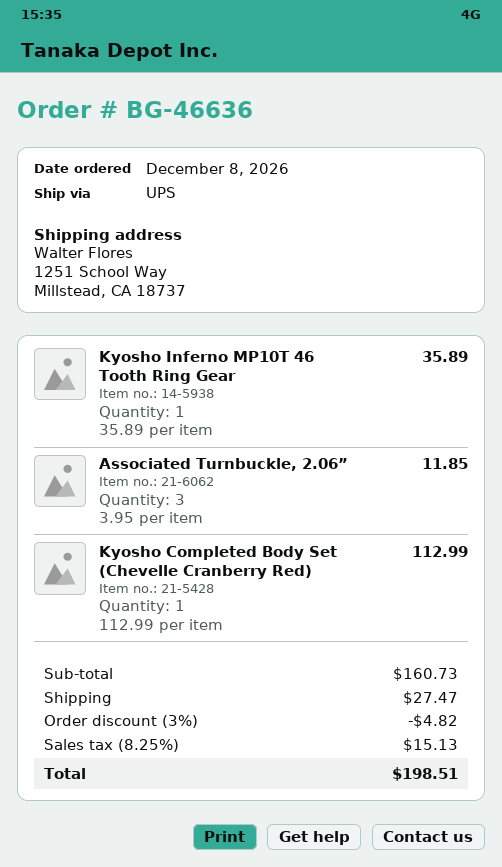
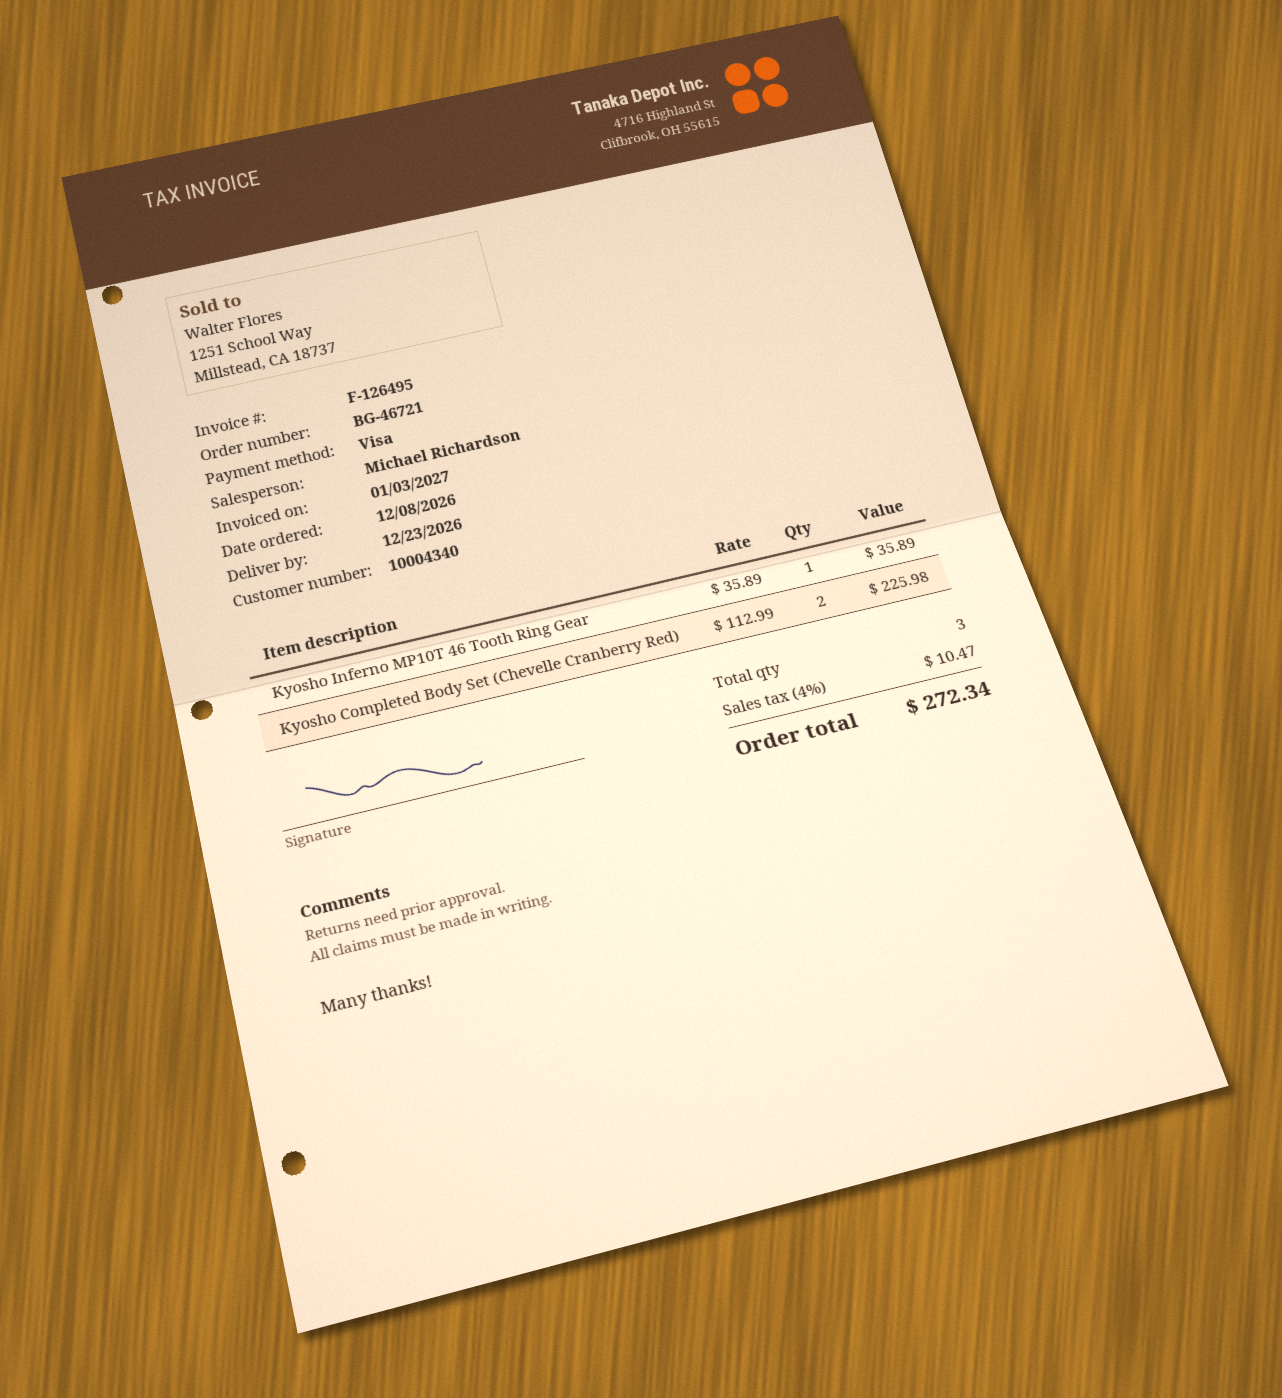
order number: BG-46636 -> BG-46721
Associated Turnbuckle, 2.06”: 3 x 3.95 = 11.85 -> none
Kyosho Completed Body Set (Chevelle Cranberry Red): 1 x 112.99 = 112.99 -> 2 x 112.99 = 225.98
discount: 3% = 4.82 -> none
shipping: 27.47 -> none
tax: 8.25% = 15.13 -> 4% = 10.47
total: 198.51 -> 272.34

